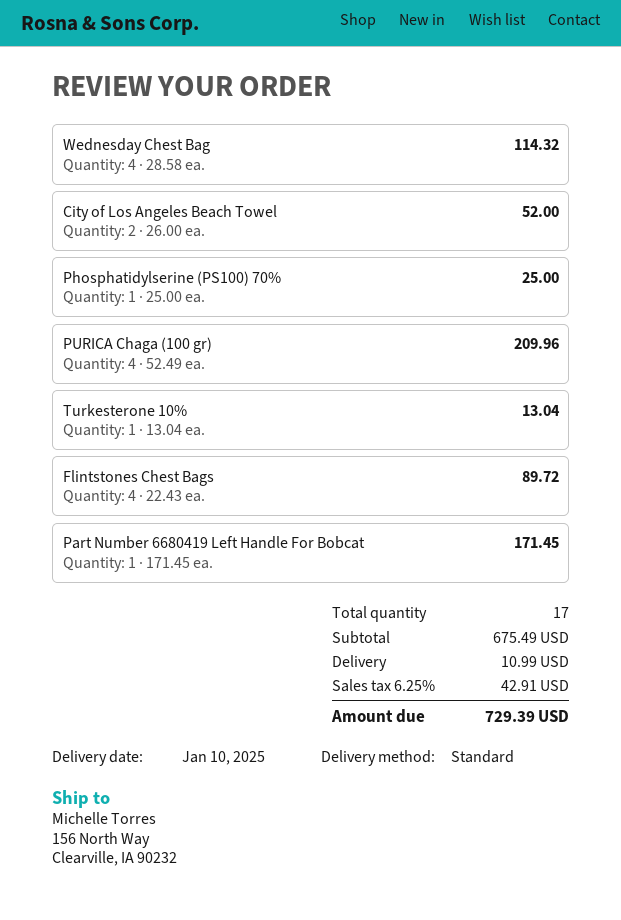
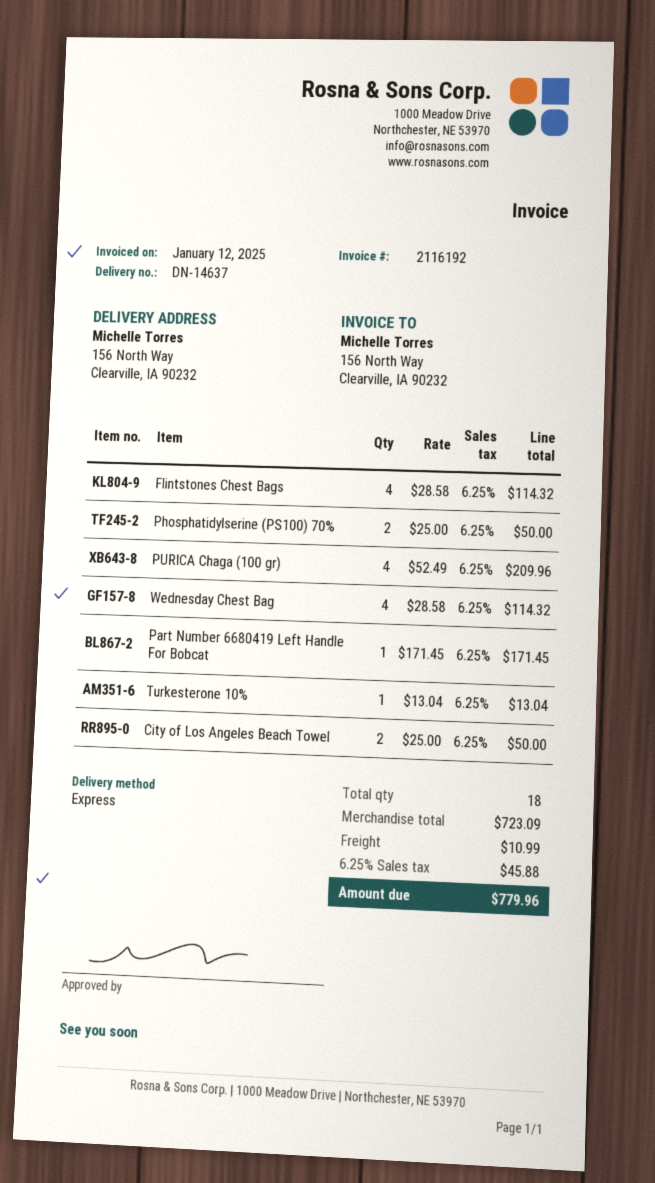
shipping method: standard -> express
City of Los Angeles Beach Towel: 2 x 26.00 = 52.00 -> 2 x 25.00 = 50.00
Phosphatidylserine (PS100) 70%: 1 x 25.00 = 25.00 -> 2 x 25.00 = 50.00
Flintstones Chest Bags: 4 x 22.43 = 89.72 -> 4 x 28.58 = 114.32
total quantity: 17 -> 18
subtotal: 675.49 -> 723.09
tax: 6.25% = 42.91 -> 6.25% = 45.88
total: 729.39 -> 779.96

